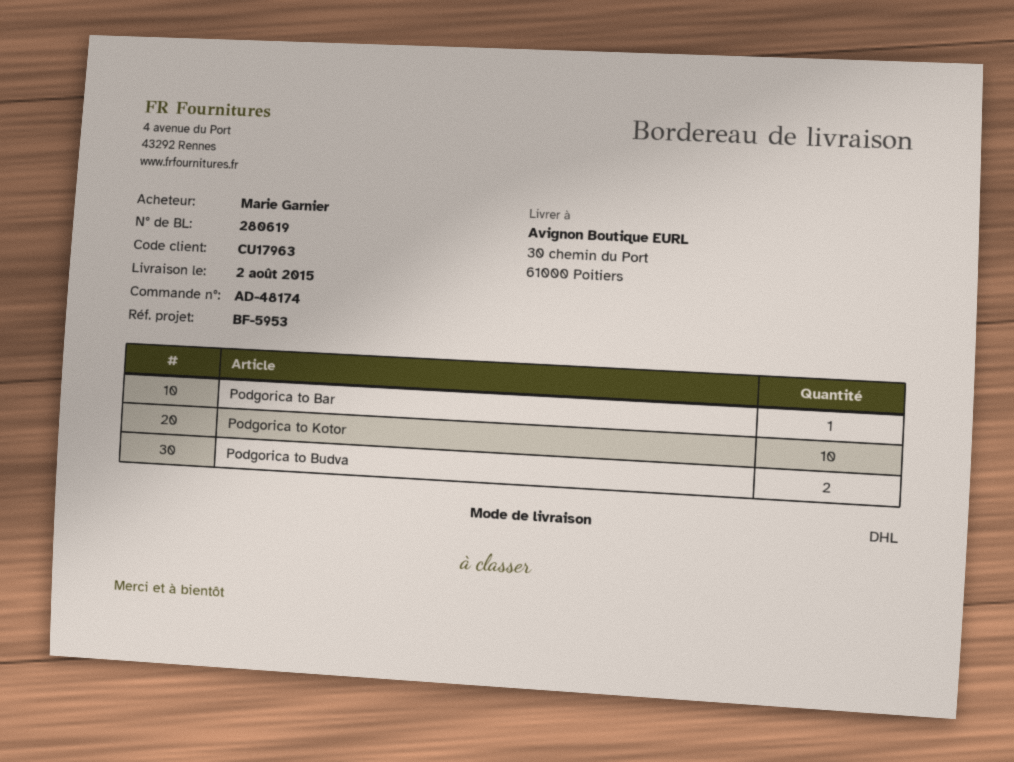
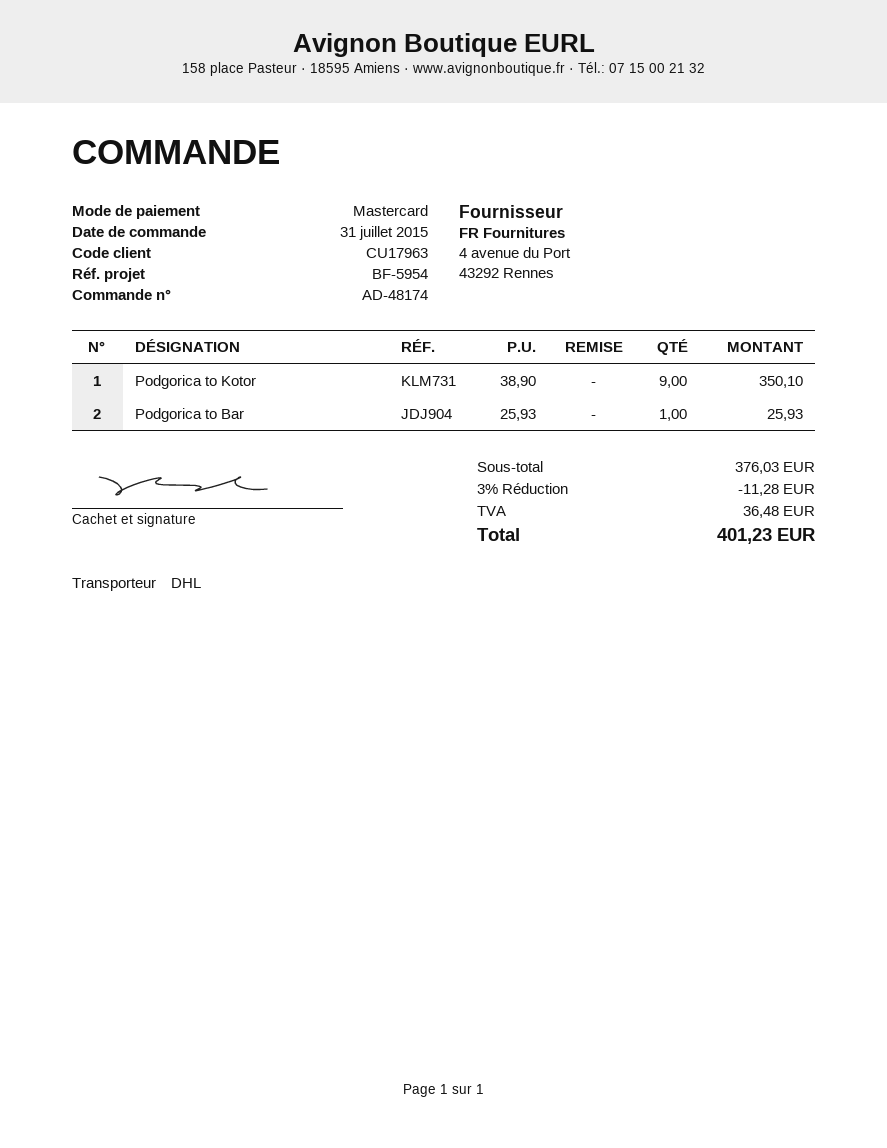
reference: BF-5953 -> BF-5954
Podgorica to Kotor: 10 -> 9
Podgorica to Budva: 2 -> none

